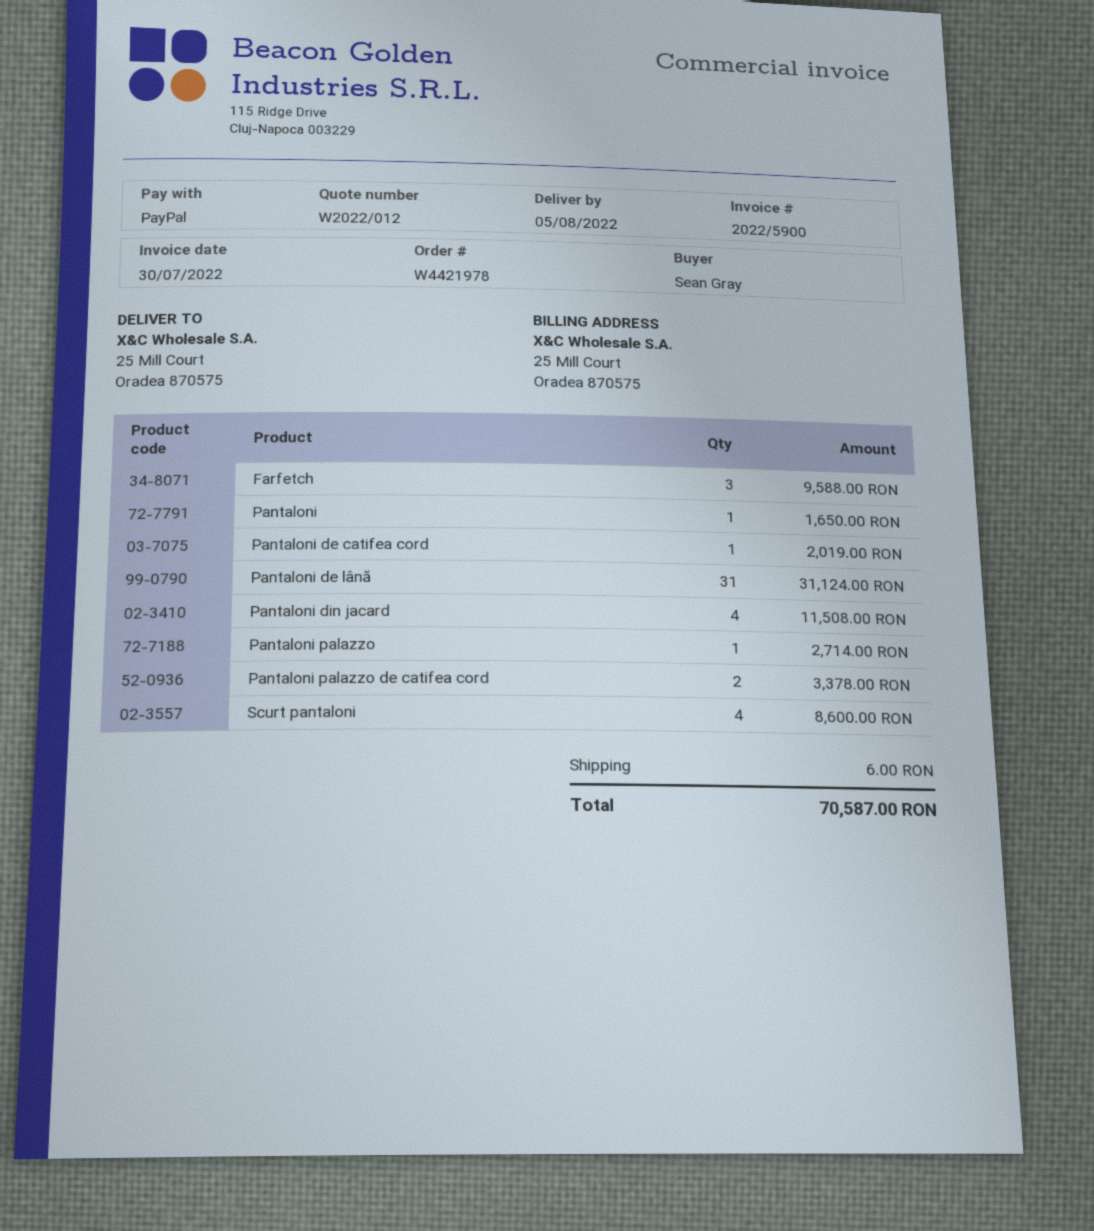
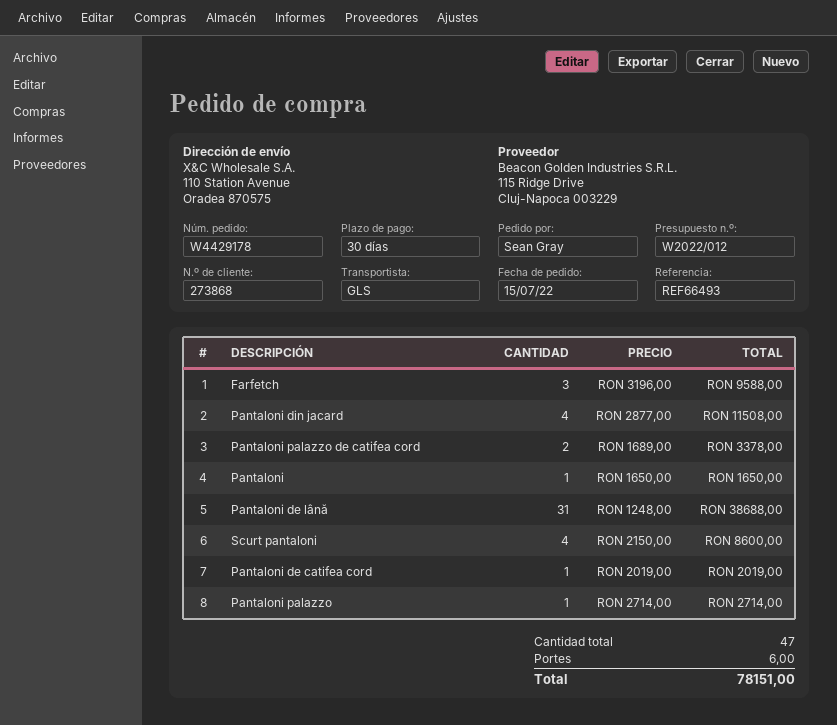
order number: W4421978 -> W4429178
ship to: 25 Mill Court, Oradea 870575 -> 110 Station Avenue, Oradea 870575
Pantaloni de lână: 31 for 31124.00 -> 31 for 38688.00
total: 70587.00 -> 78151.00

